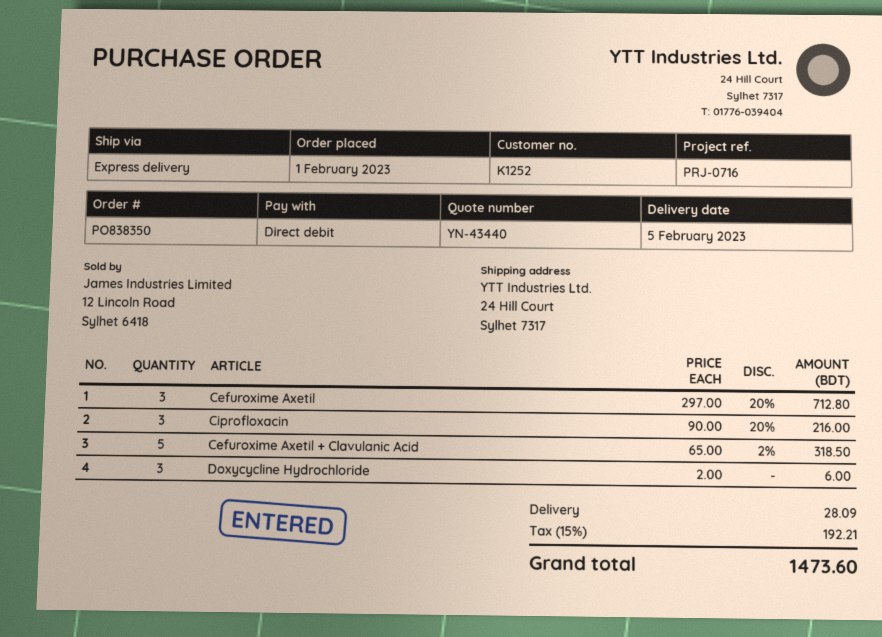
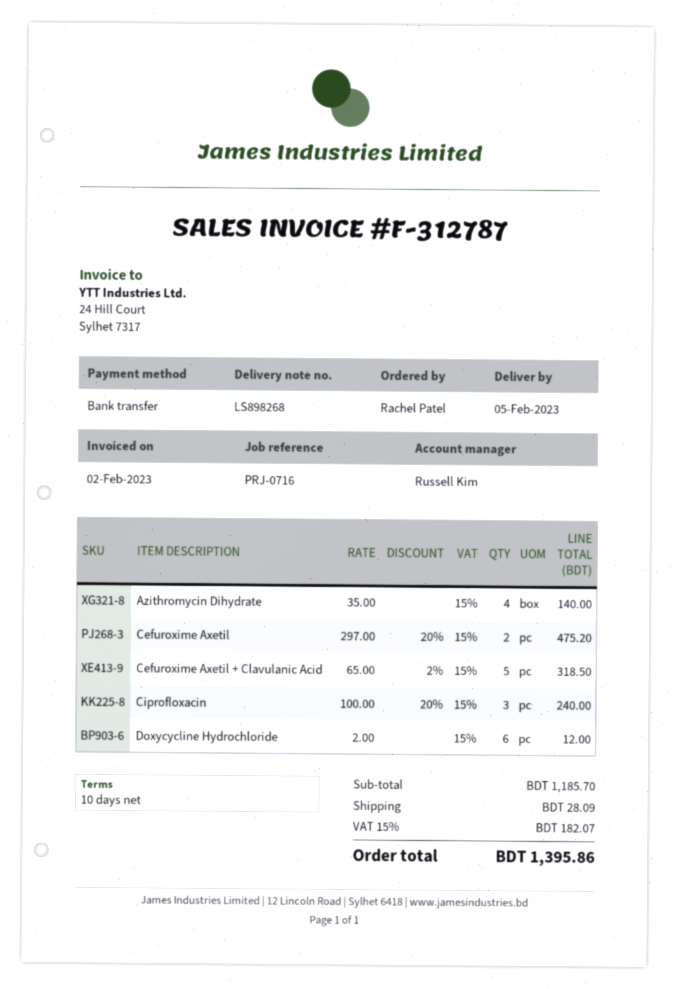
payment method: direct debit -> bank transfer
Cefuroxime Axetil: 3 x 297.00 - 20% = 712.80 -> 2 x 297.00 - 20% = 475.20
Ciprofloxacin: 3 x 90.00 - 20% = 216.00 -> 3 x 100.00 - 20% = 240.00
Doxycycline Hydrochloride: 3 x 2.00 = 6.00 -> 6 x 2.00 = 12.00
Azithromycin Dihydrate: none -> 4 x 35.00 = 140.00
tax: 15% = 192.21 -> 15% = 182.07
total: 1473.60 -> 1395.86

